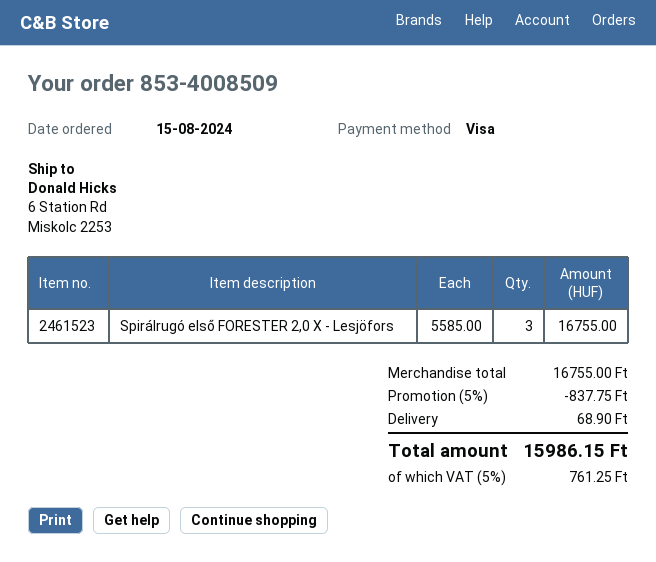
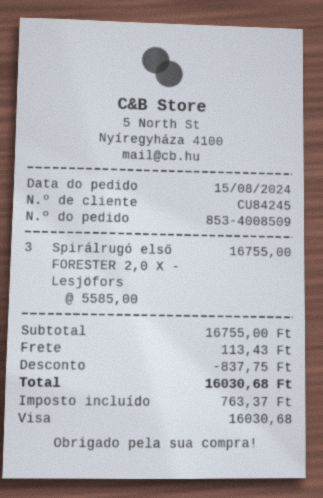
shipping: 68.90 -> 113.43
tax: 761.25 -> 763.37
total: 15986.15 -> 16030.68

